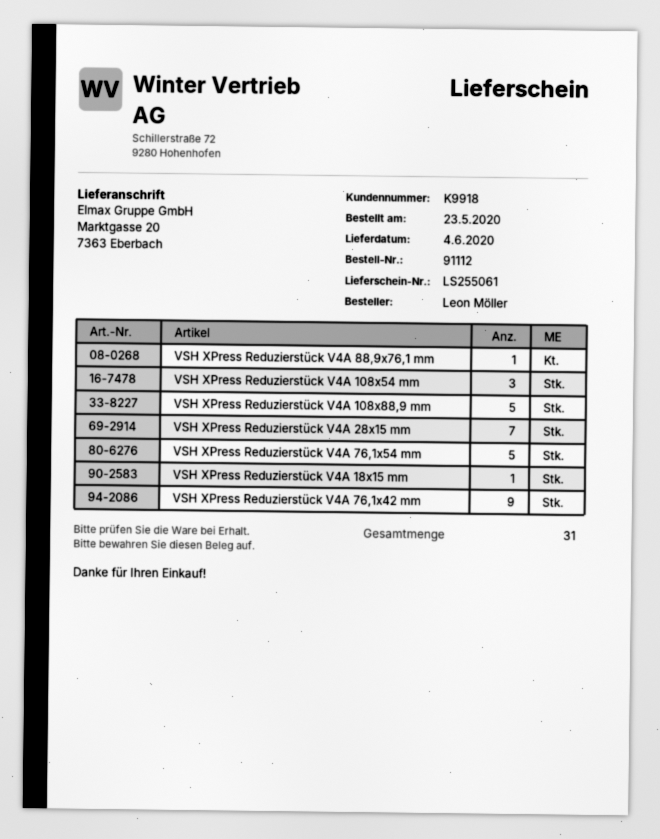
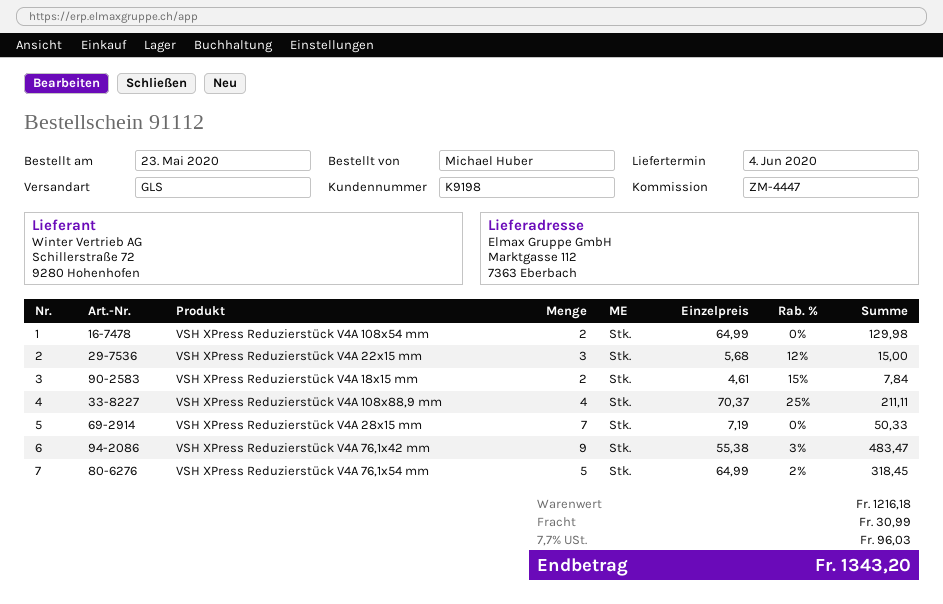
customer number: K9918 -> K9198
ordered by: Leon Möller -> Michael Huber
ship to: Marktgasse 20, 7363 Eberbach -> Marktgasse 112, 7363 Eberbach
VSH XPress Reduzierstück V4A 88,9x76,1 mm: 1 -> none
VSH XPress Reduzierstück V4A 108x54 mm: 3 -> 2
VSH XPress Reduzierstück V4A 108x88,9 mm: 5 -> 4
VSH XPress Reduzierstück V4A 18x15 mm: 1 -> 2
VSH XPress Reduzierstück V4A 22x15 mm: none -> 3

